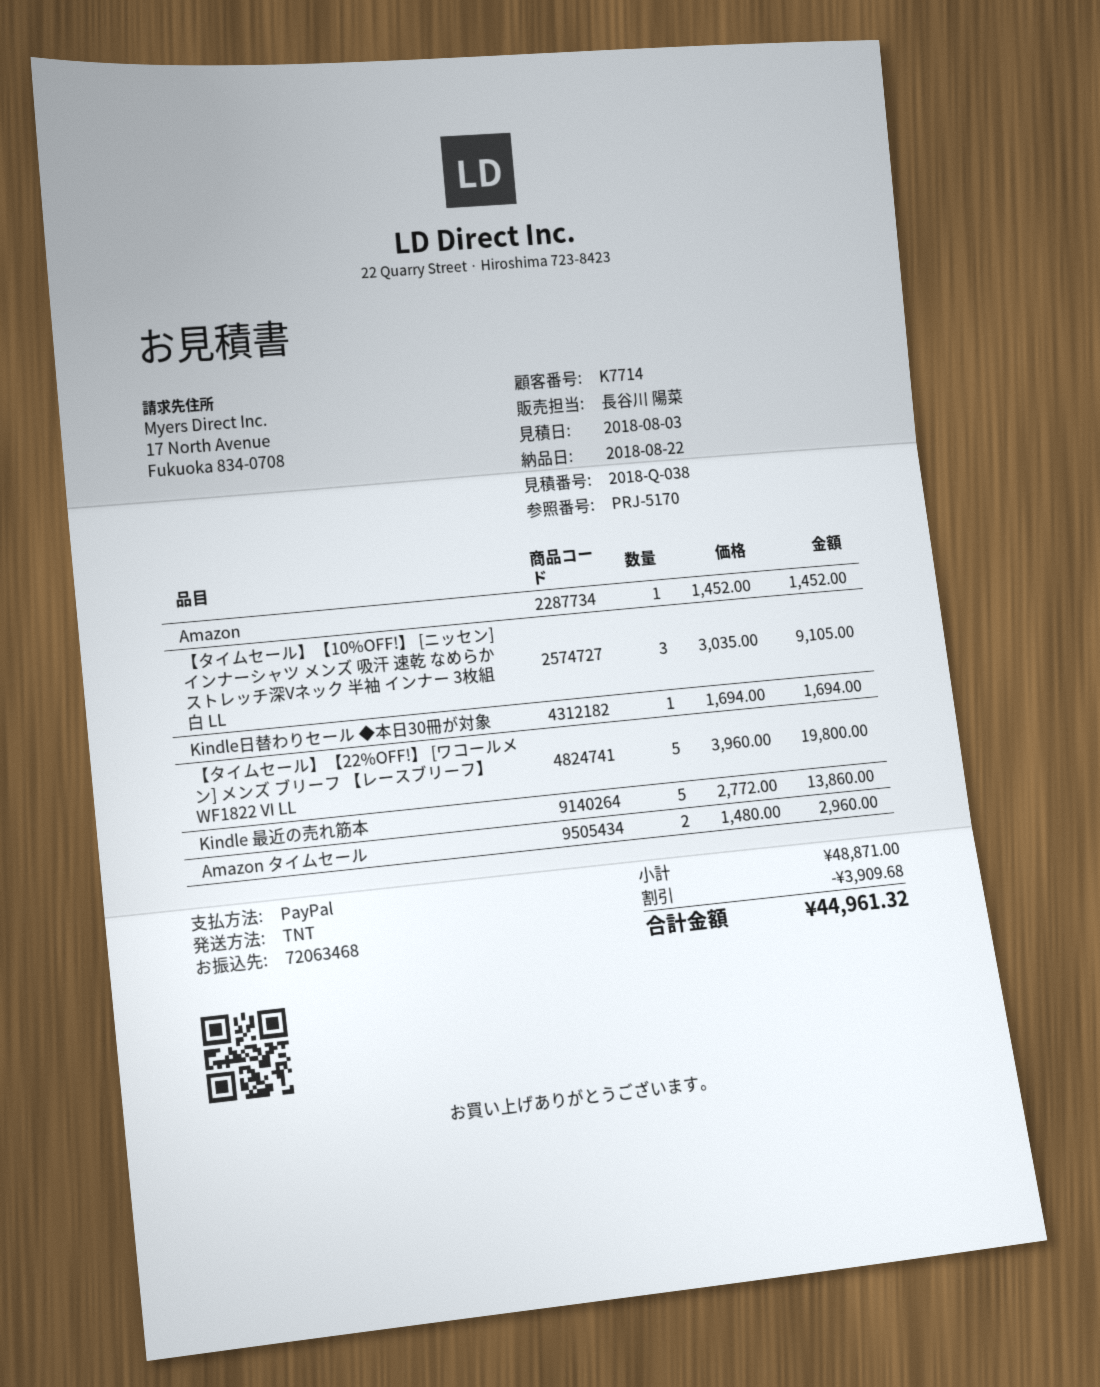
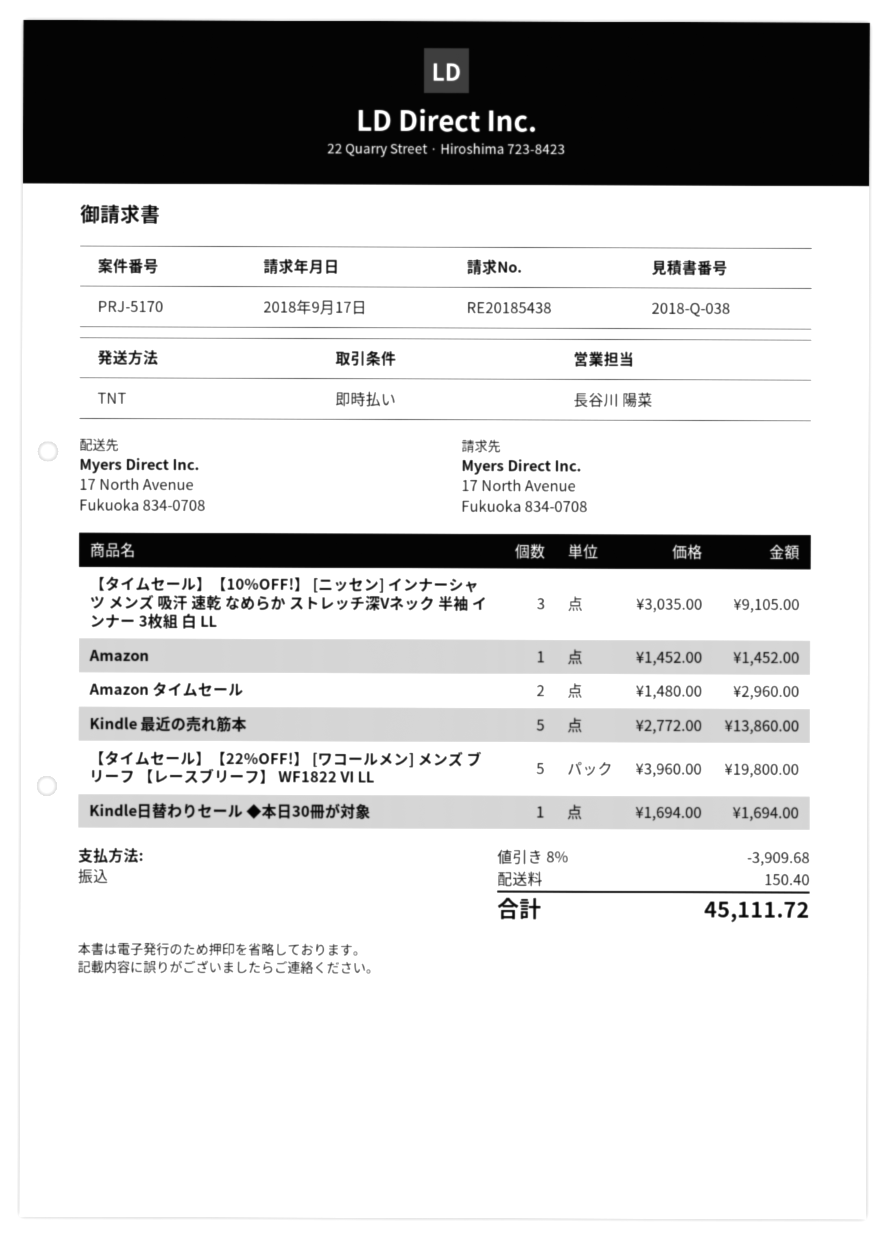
payment method: PayPal -> bank transfer
shipping: none -> 150.40
total: 44961.32 -> 45111.72

